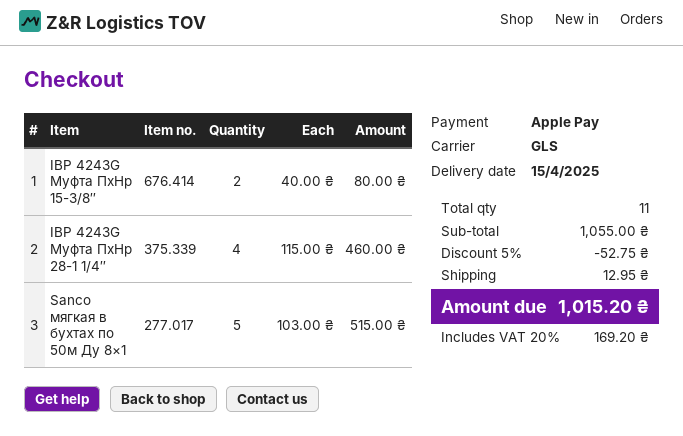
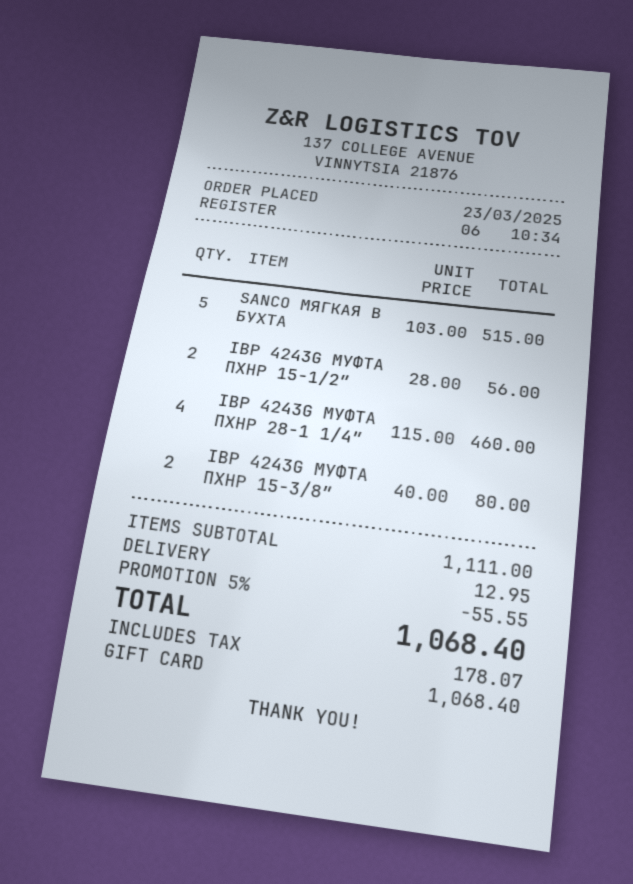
payment method: Apple Pay -> gift card
IBP 4243G МУФТА ПХНР 15-1/2″: none -> 2 x 28.00 = 56.00
subtotal: 1055.00 -> 1111.00
discount: 5% = 52.75 -> 5% = 55.55
tax: 169.20 -> 178.07
total: 1015.20 -> 1068.40

